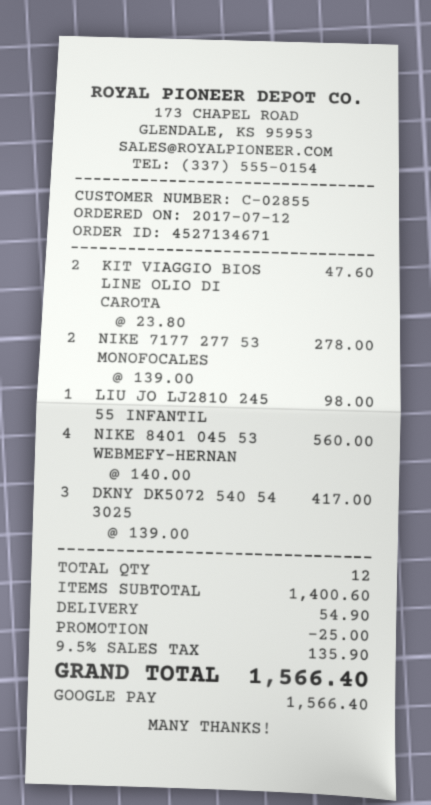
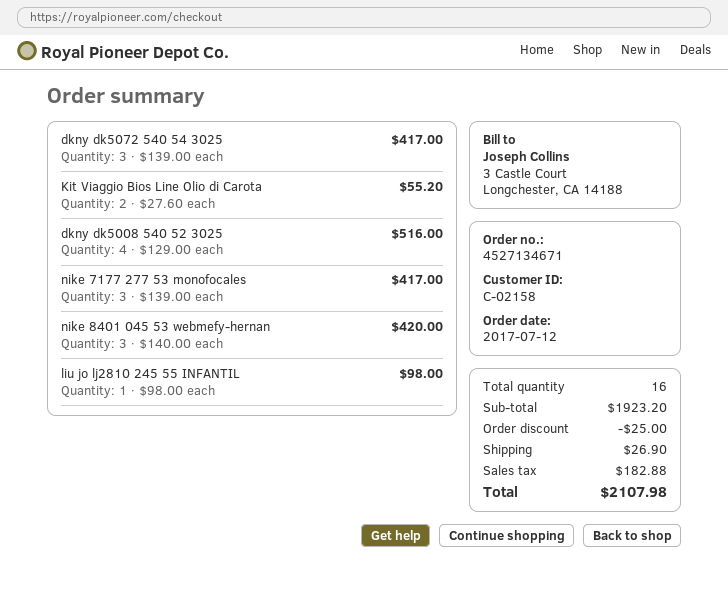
customer number: C-02855 -> C-02158
KIT VIAGGIO BIOS LINE OLIO DI CAROTA: 2 x 23.80 = 47.60 -> 2 x 27.60 = 55.20
NIKE 7177 277 53 MONOFOCALES: 2 x 139.00 = 278.00 -> 3 x 139.00 = 417.00
NIKE 8401 045 53 WEBMEFY-HERNAN: 4 x 140.00 = 560.00 -> 3 x 140.00 = 420.00
dkny dk5008 540 52 3025: none -> 4 x 129.00 = 516.00
total quantity: 12 -> 16
subtotal: 1400.60 -> 1923.20
shipping: 54.90 -> 26.90
tax: 135.90 -> 182.88
total: 1566.40 -> 2107.98

